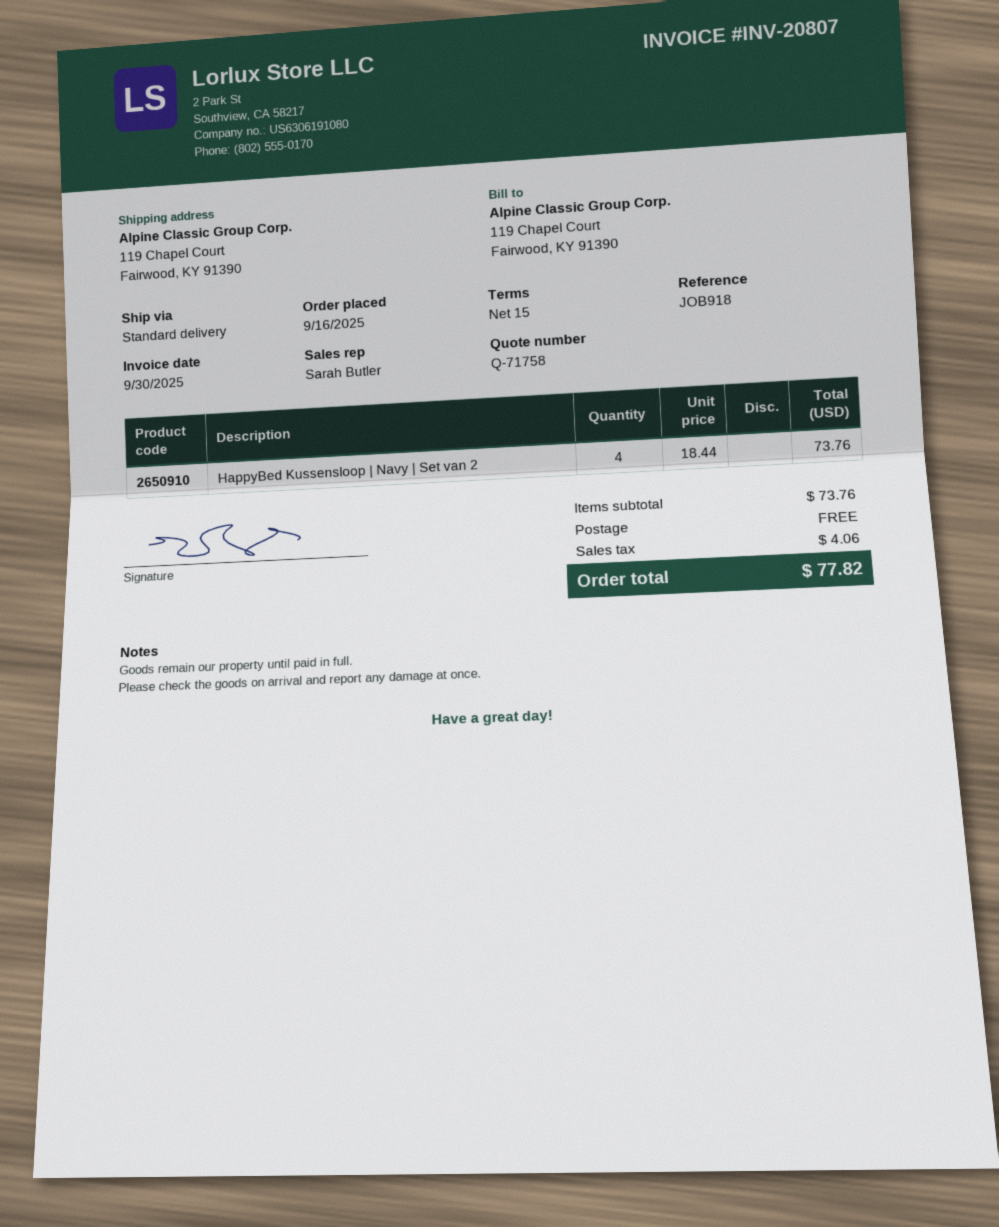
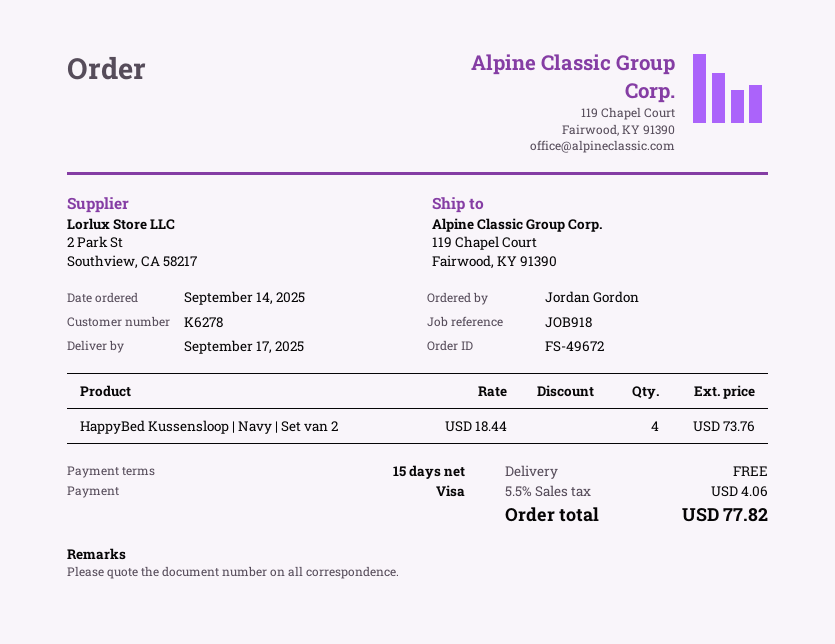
order date: 2025-09-16 -> 2025-09-14

